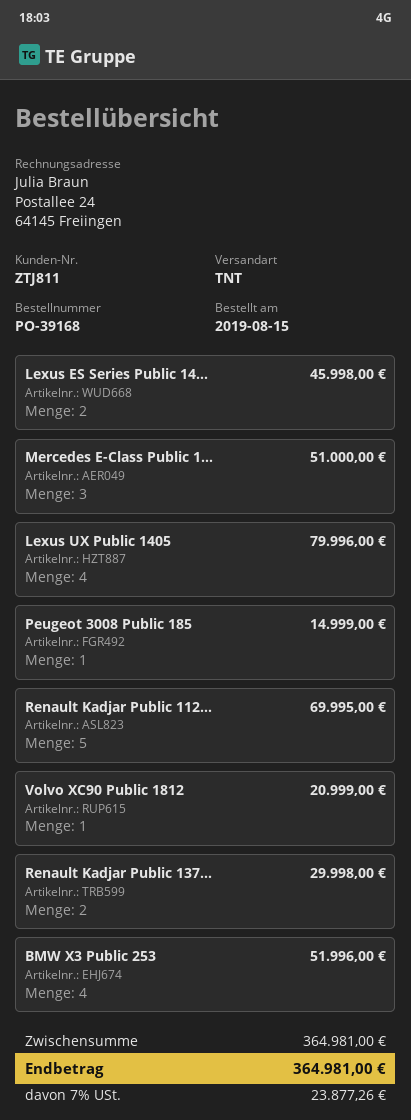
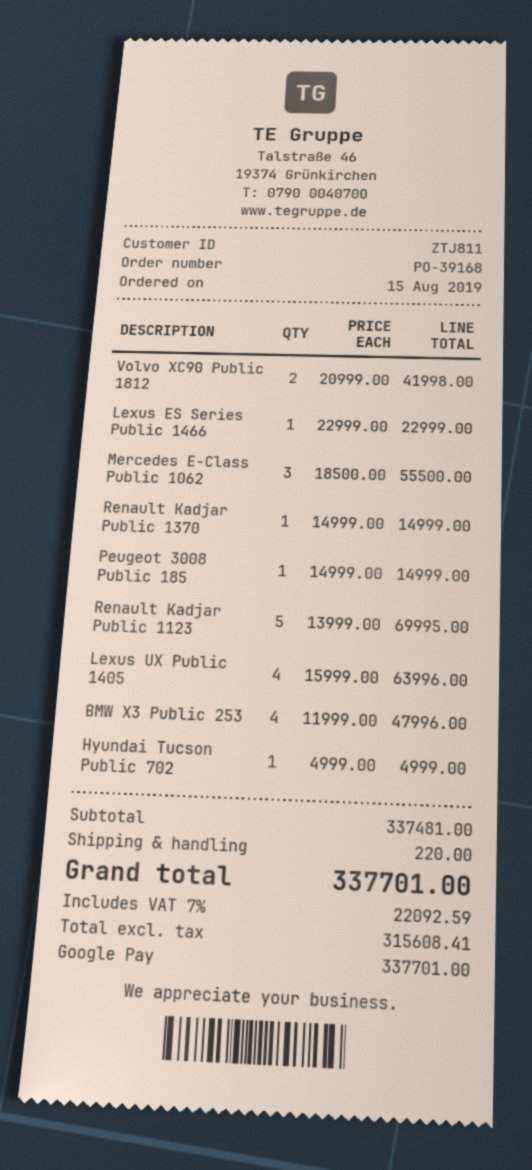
Lexus ES Series Public 14...: 2 for 45998.00 -> 1 for 22999.00
Mercedes E-Class Public 1...: 3 for 51000.00 -> 3 for 55500.00
Lexus UX Public 1405: 4 for 79996.00 -> 4 for 63996.00
Volvo XC90 Public 1812: 1 for 20999.00 -> 2 for 41998.00
Renault Kadjar Public 137...: 2 for 29998.00 -> 1 for 14999.00
BMW X3 Public 253: 4 for 51996.00 -> 4 for 47996.00
Hyundai Tucson Public 702: none -> 1 for 4999.00
subtotal: 364981.00 -> 337481.00
shipping: none -> 220.00
tax: 7% = 23877.26 -> 7% = 22092.59
total: 364981.00 -> 337701.00

